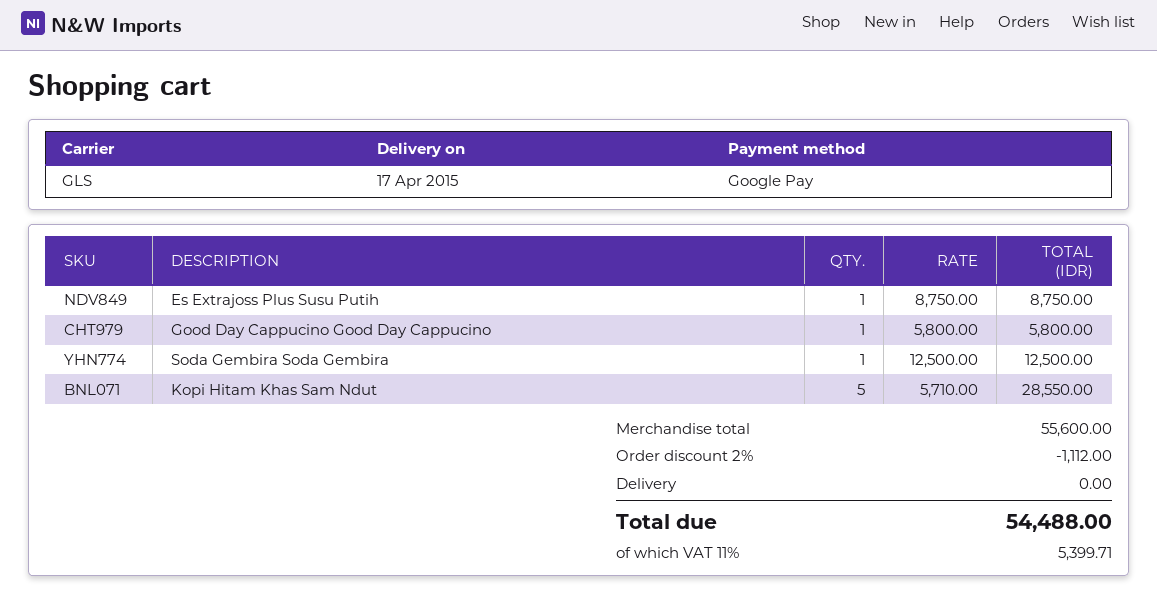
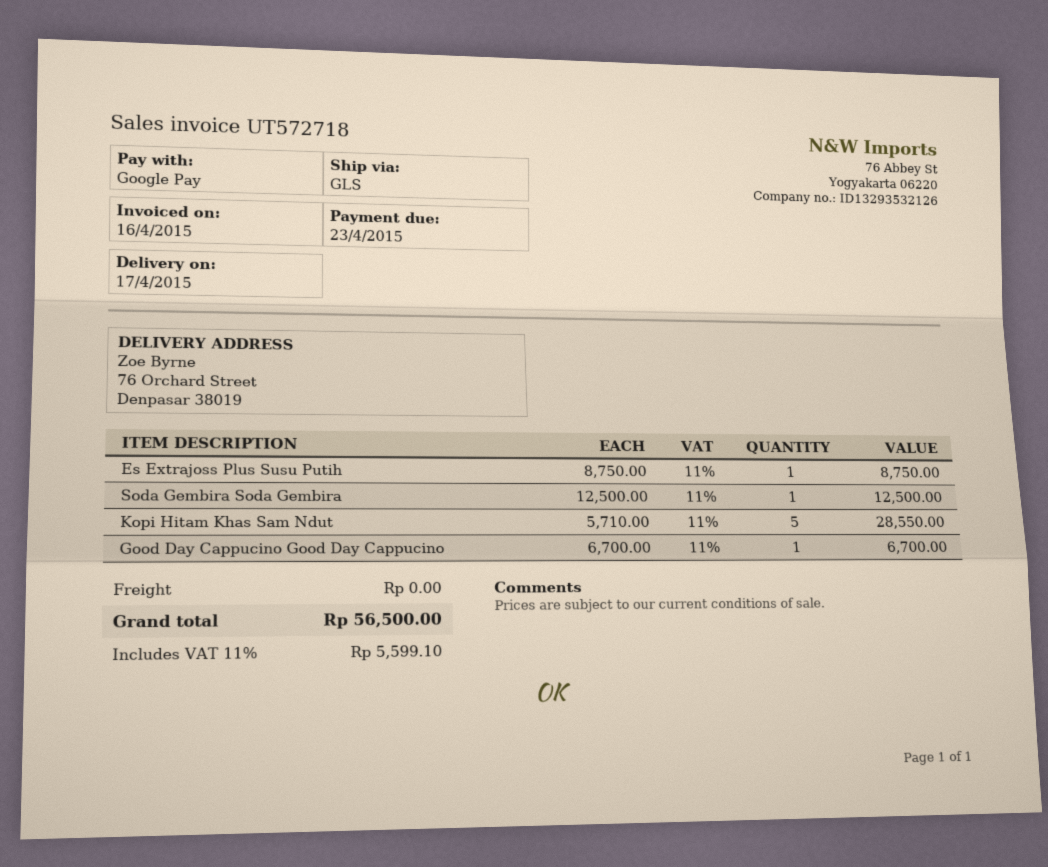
Good Day Cappucino Good Day Cappucino: 1 x 5800.00 = 5800.00 -> 1 x 6700.00 = 6700.00
discount: 2% = 1112.00 -> none
tax: 11% = 5399.71 -> 11% = 5599.10
total: 54488.00 -> 56500.00

